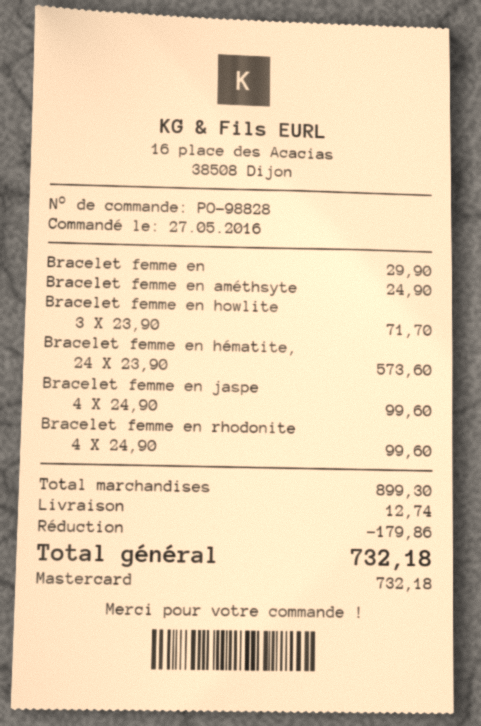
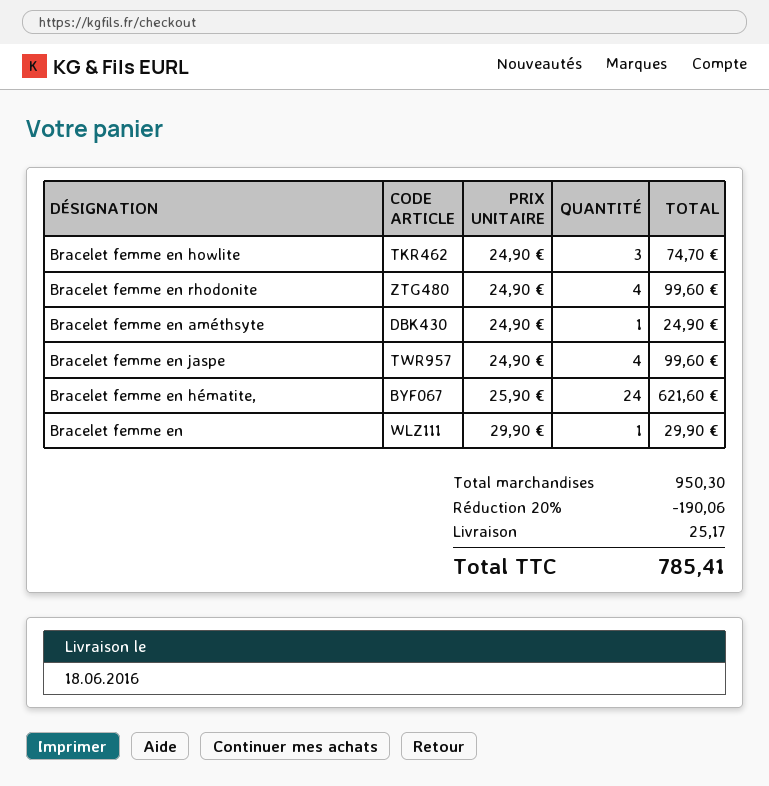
Bracelet femme en howlite: 3 x 23.90 = 71.70 -> 3 x 24.90 = 74.70
Bracelet femme en hématite,: 24 x 23.90 = 573.60 -> 24 x 25.90 = 621.60
subtotal: 899.30 -> 950.30
discount: 179.86 -> 190.06
shipping: 12.74 -> 25.17
total: 732.18 -> 785.41

